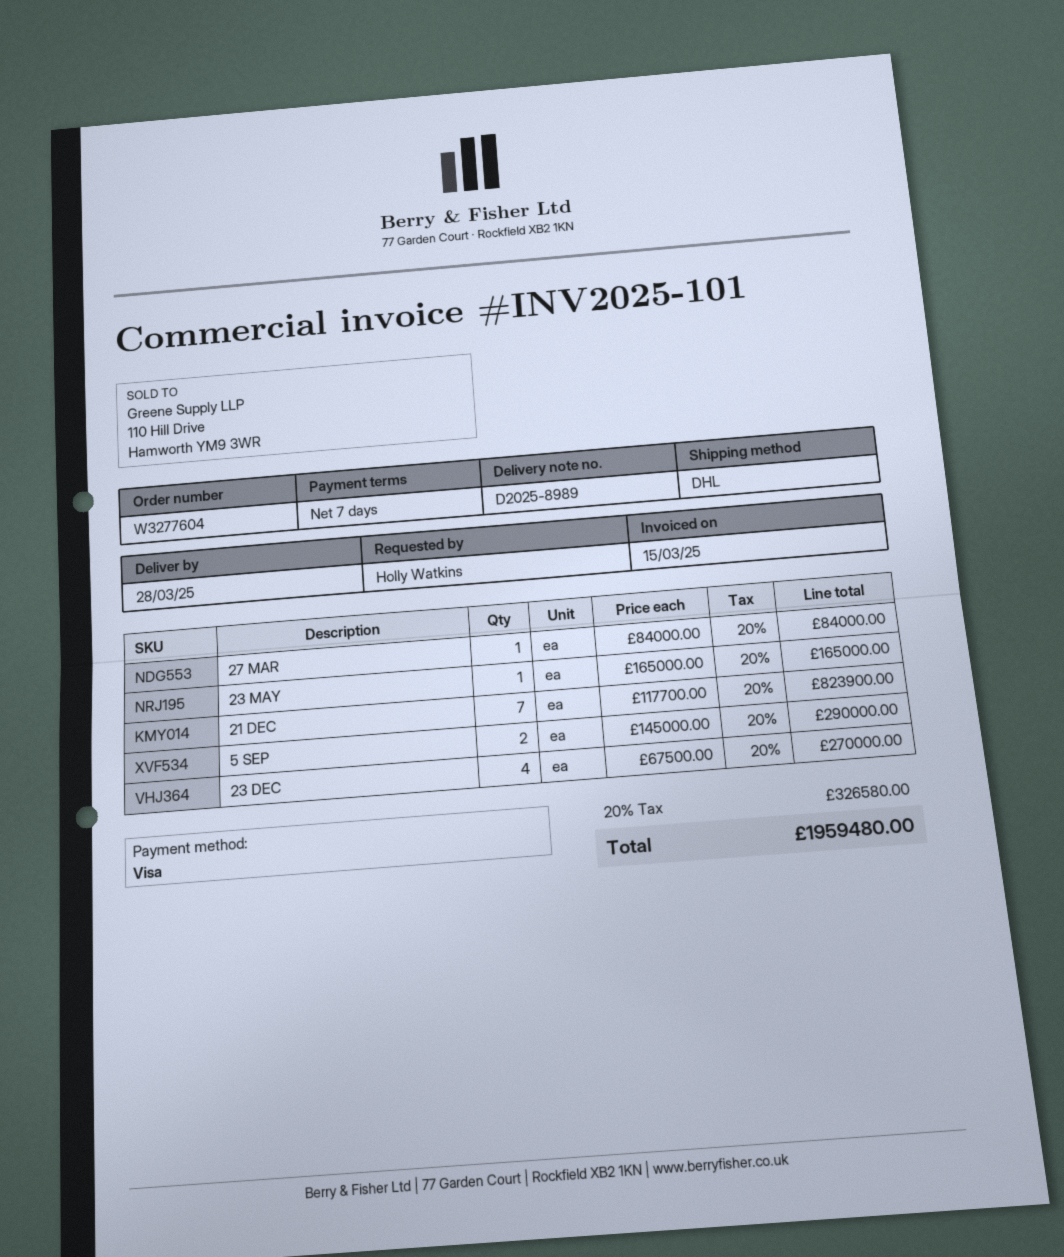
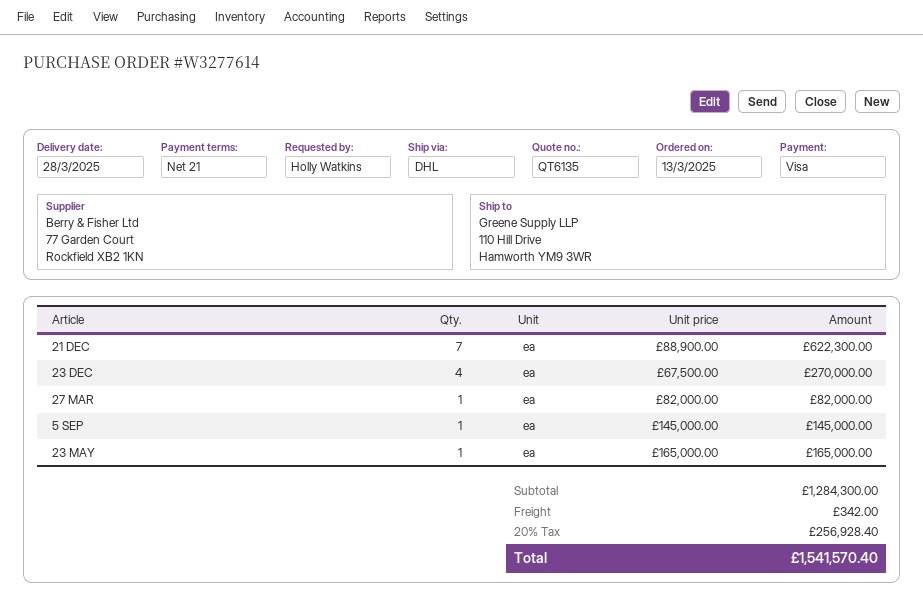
order number: W3277604 -> W3277614
payment terms: 7 days -> 21 days
27 MAR: 1 x 84000.00 = 84000.00 -> 1 x 82000.00 = 82000.00
21 DEC: 7 x 117700.00 = 823900.00 -> 7 x 88900.00 = 622300.00
5 SEP: 2 x 145000.00 = 290000.00 -> 1 x 145000.00 = 145000.00
shipping: none -> 342.00
tax: 20% = 326580.00 -> 20% = 256928.40
total: 1959480.00 -> 1541570.40

